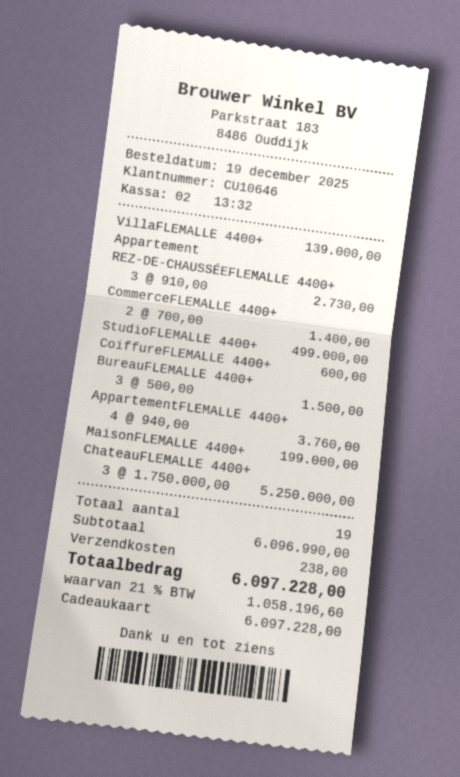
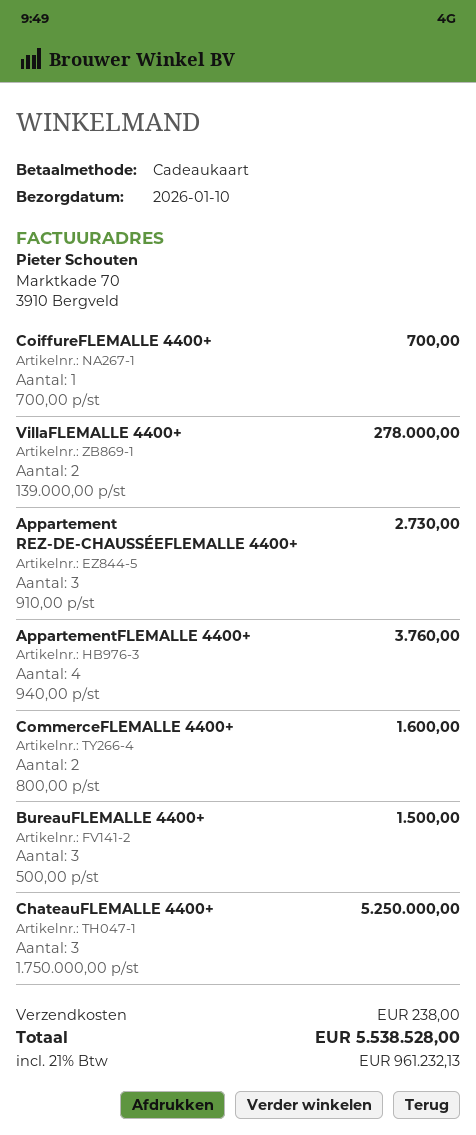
VillaFLEMALLE 4400+: 1 x 139000.00 = 139000.00 -> 2 x 139000.00 = 278000.00
CommerceFLEMALLE 4400+: 2 x 700.00 = 1400.00 -> 2 x 800.00 = 1600.00
StudioFLEMALLE 4400+: 1 x 499000.00 = 499000.00 -> none
CoiffureFLEMALLE 4400+: 1 x 600.00 = 600.00 -> 1 x 700.00 = 700.00
MaisonFLEMALLE 4400+: 1 x 199000.00 = 199000.00 -> none
tax: 21% = 1058196.60 -> 21% = 961232.13
total: 6097228.00 -> 5538528.00

